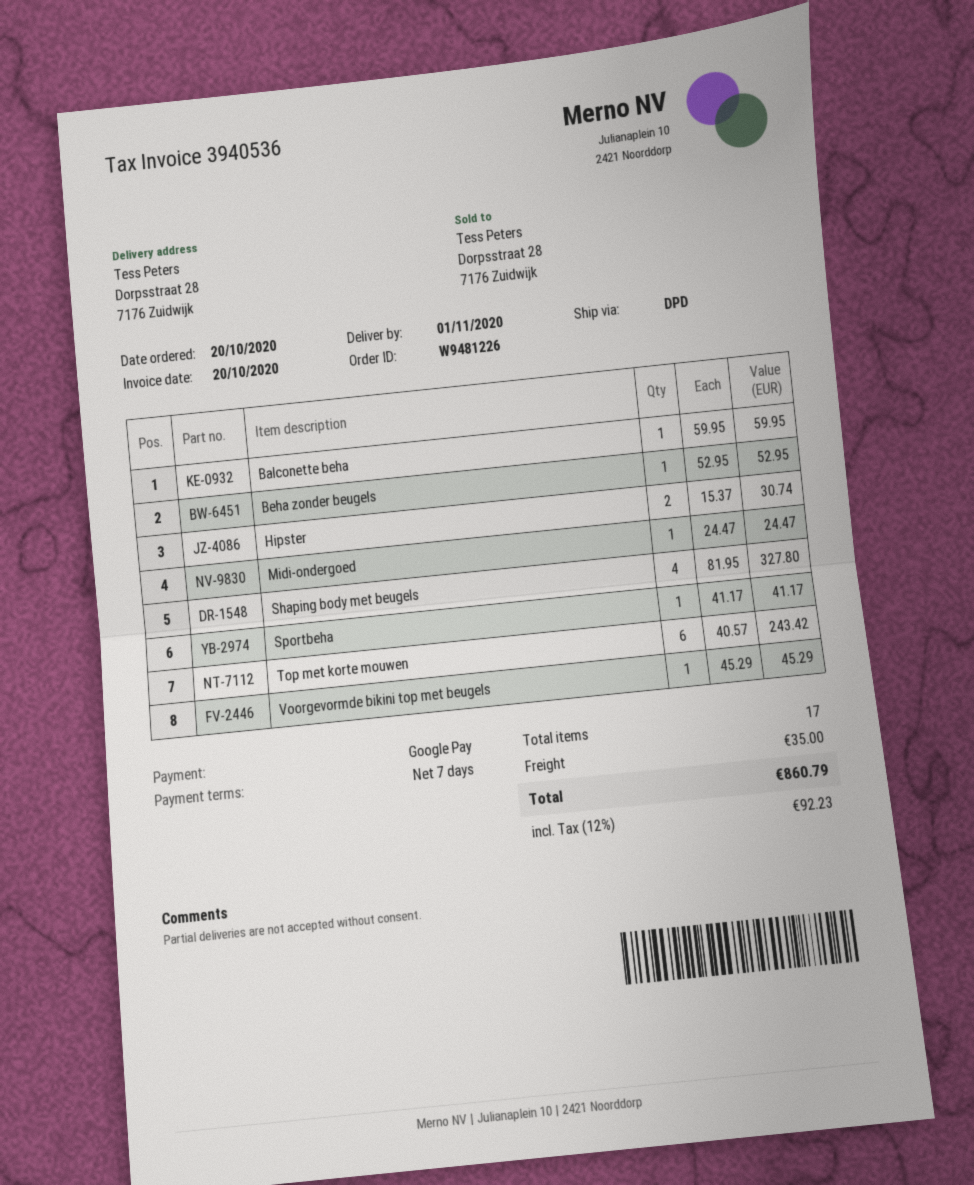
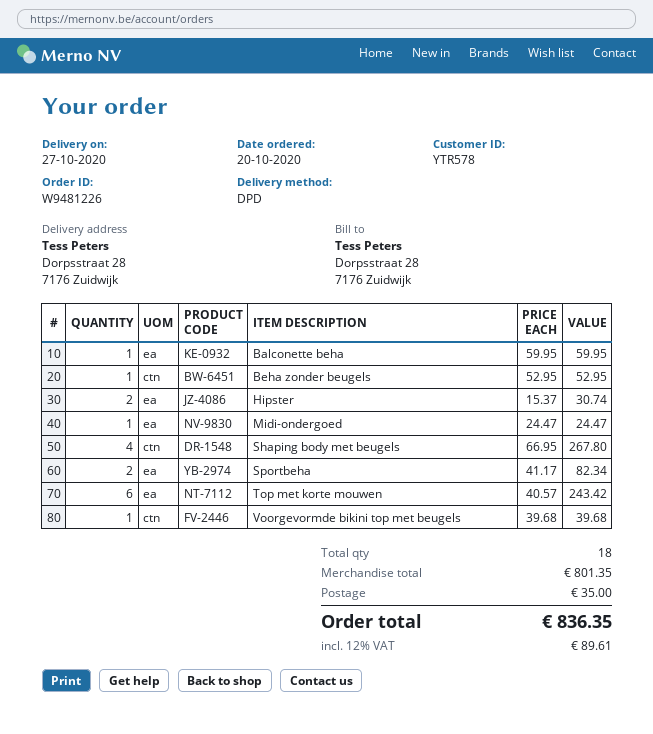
delivery date: 2020-11-01 -> 2020-10-27
Shaping body met beugels: 4 x 81.95 = 327.80 -> 4 x 66.95 = 267.80
Sportbeha: 1 x 41.17 = 41.17 -> 2 x 41.17 = 82.34
Voorgevormde bikini top met beugels: 1 x 45.29 = 45.29 -> 1 x 39.68 = 39.68
total quantity: 17 -> 18
tax: 12% = 92.23 -> 12% = 89.61
total: 860.79 -> 836.35

